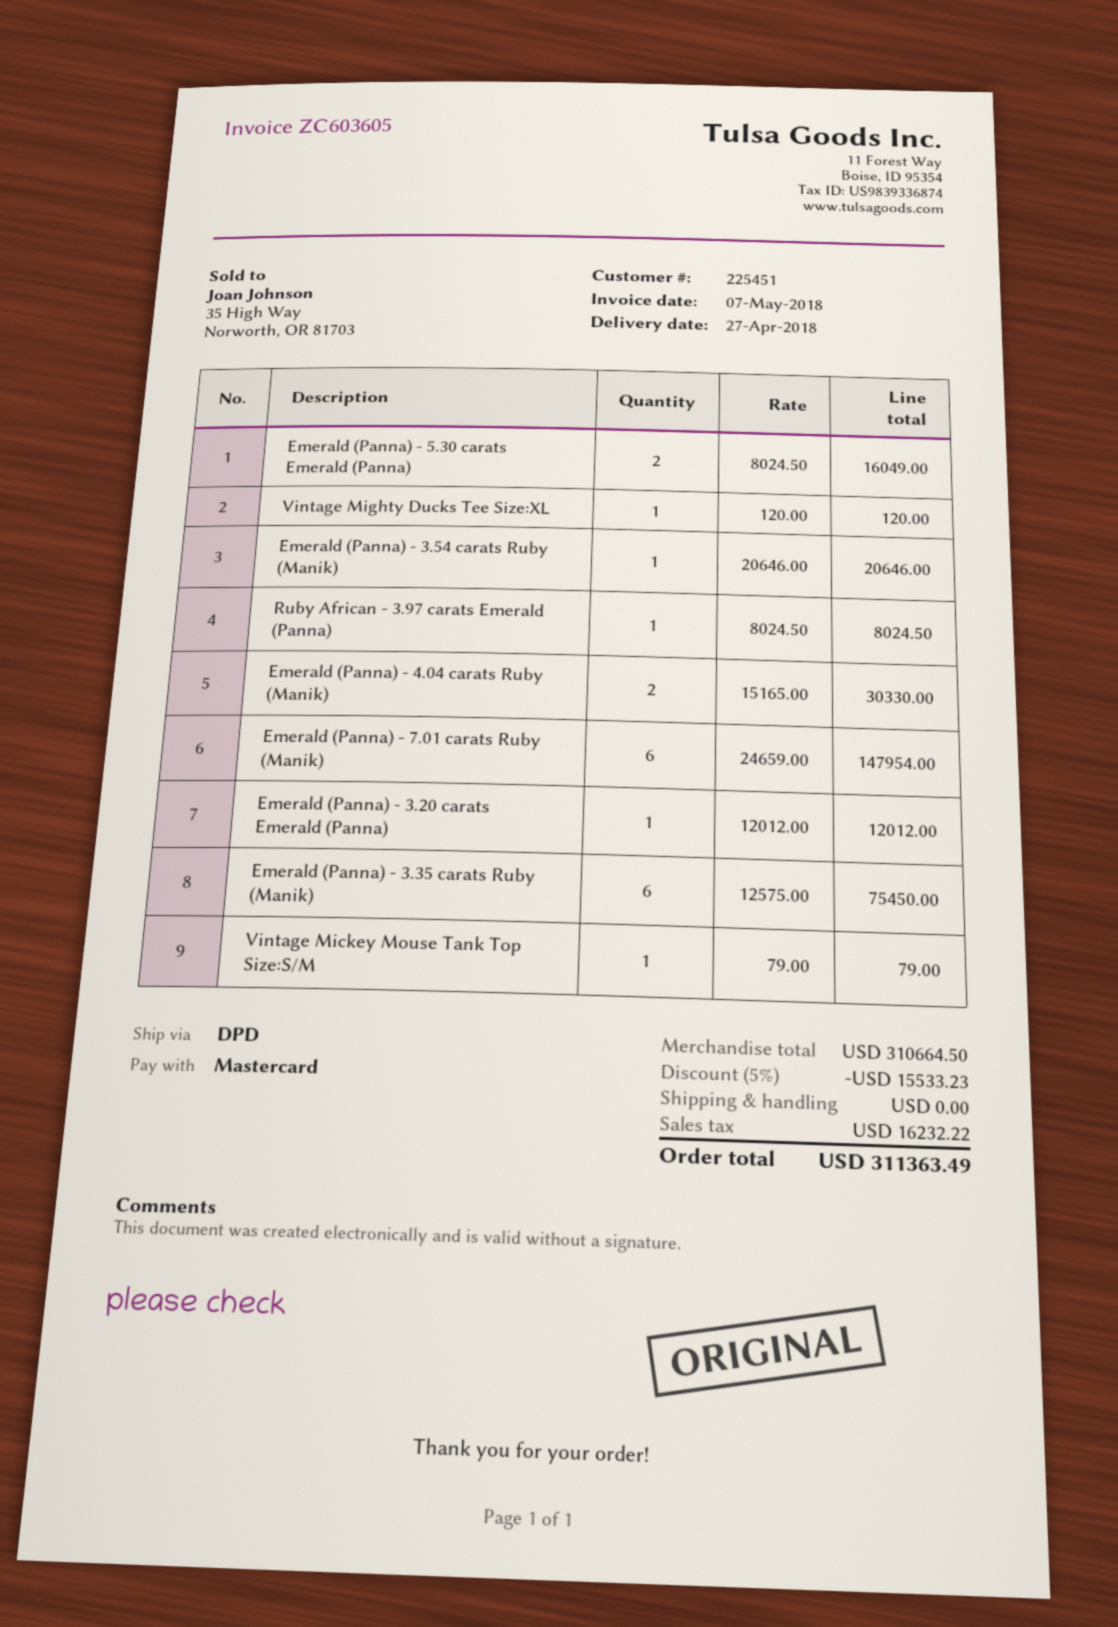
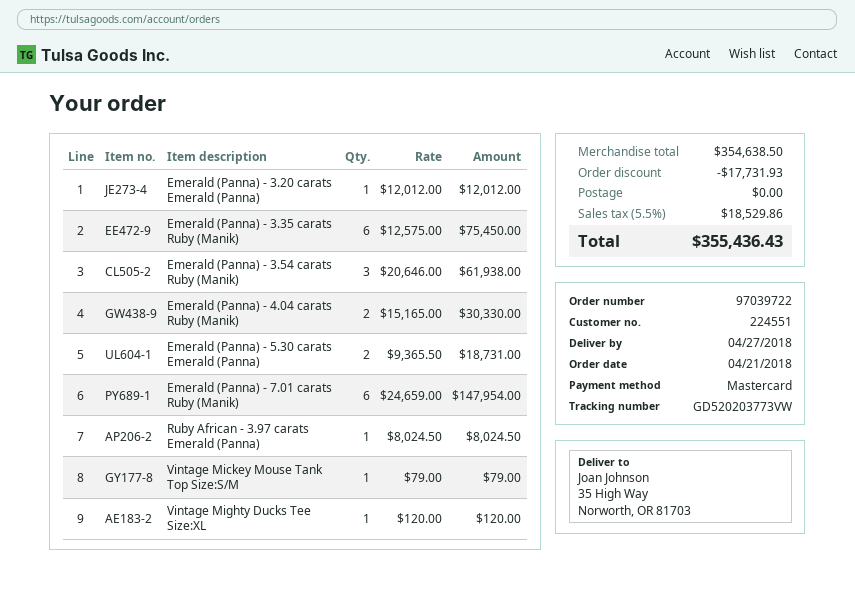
customer number: 225451 -> 224551
Emerald (Panna) - 5.30 carats Emerald (Panna): 2 x 8024.50 = 16049.00 -> 2 x 9365.50 = 18731.00
Emerald (Panna) - 3.54 carats Ruby (Manik): 1 x 20646.00 = 20646.00 -> 3 x 20646.00 = 61938.00
subtotal: 310664.50 -> 354638.50
discount: 15533.23 -> 17731.93
tax: 16232.22 -> 18529.86
total: 311363.49 -> 355436.43

